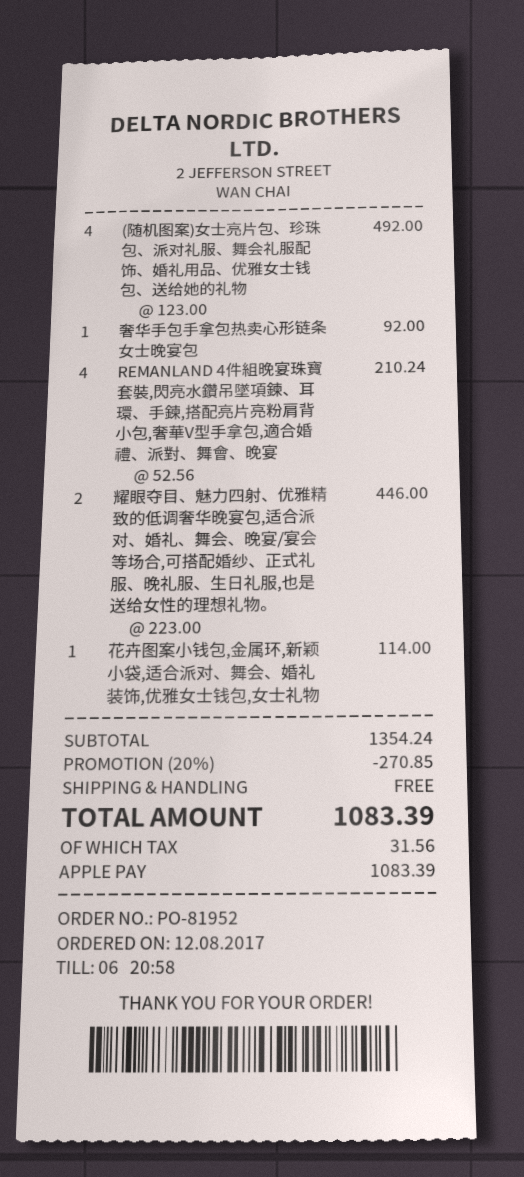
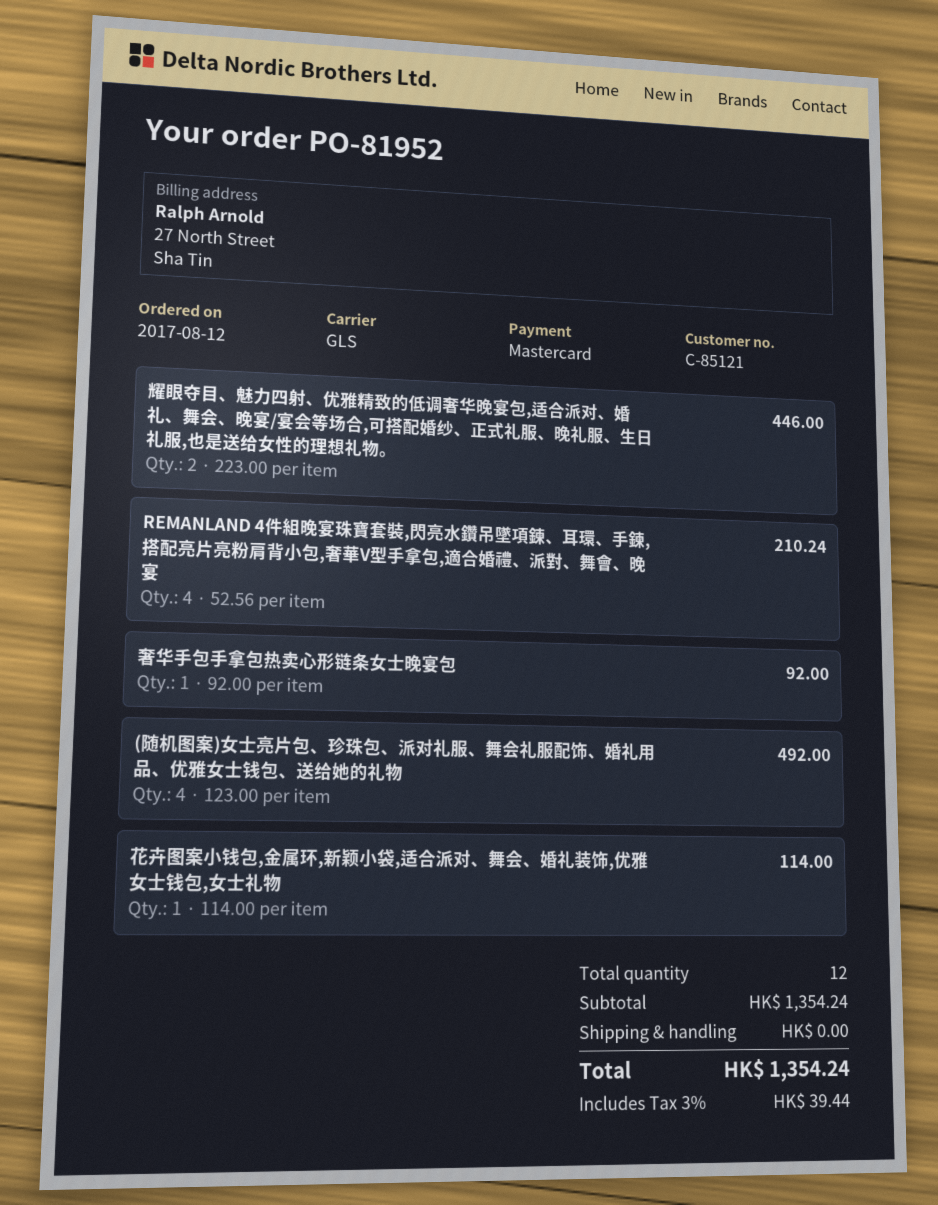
payment method: Apple Pay -> Mastercard
discount: 20% = 270.85 -> none
tax: 31.56 -> 39.44
total: 1083.39 -> 1354.24

